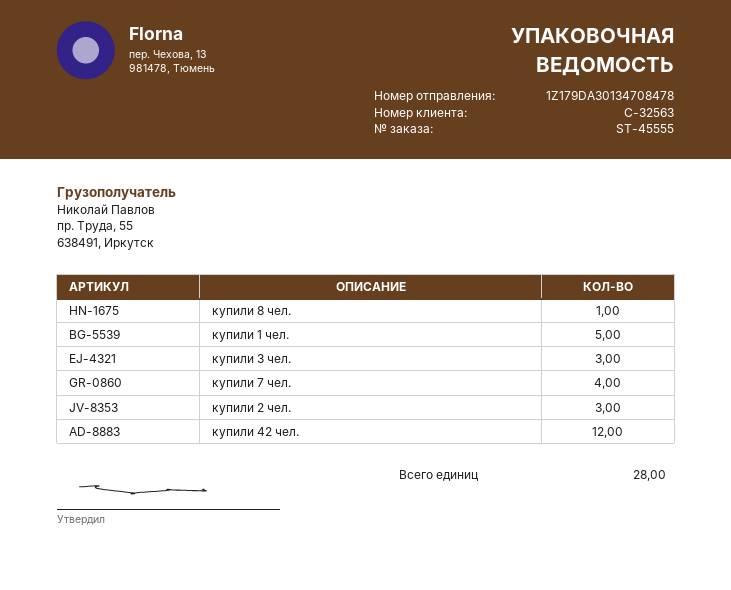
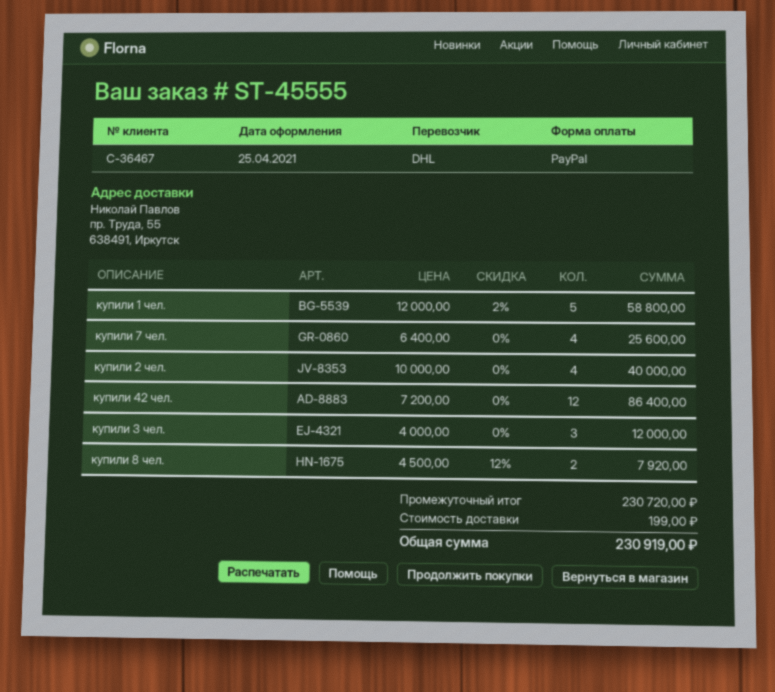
customer number: C-32563 -> C-36467
купили 8 чел.: 1 -> 2
купили 2 чел.: 3 -> 4

